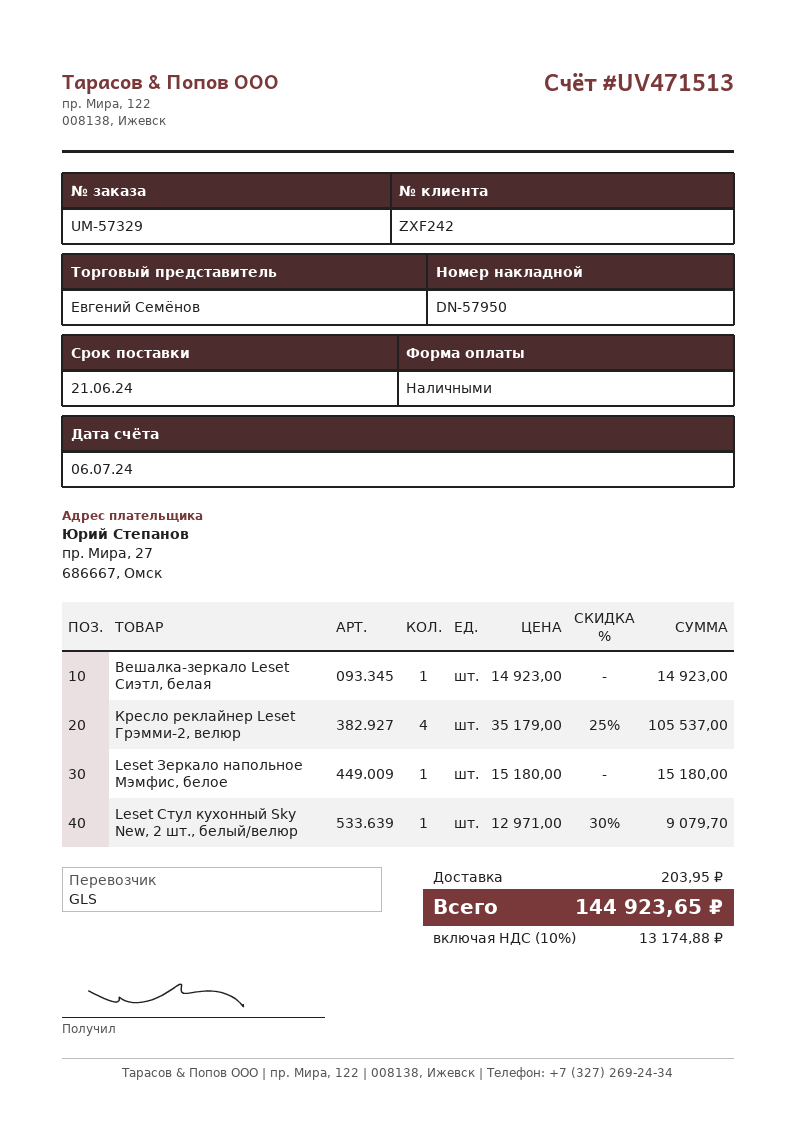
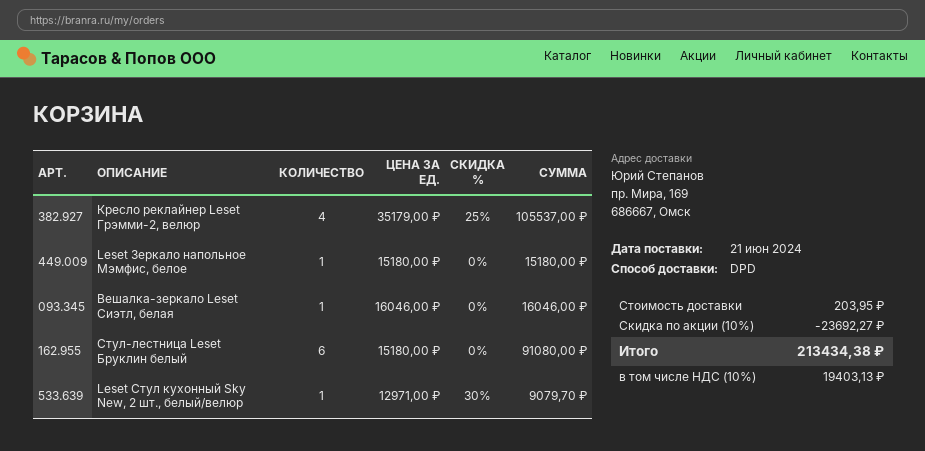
shipping method: GLS -> DPD
Вешалка-зеркало Leset Сиэтл, белая: 1 x 14923.00 = 14923.00 -> 1 x 16046.00 = 16046.00
Стул-лестница Leset Бруклин белый: none -> 6 x 15180.00 = 91080.00
discount: none -> 10% = 23692.27
tax: 10% = 13174.88 -> 10% = 19403.13
total: 144923.65 -> 213434.38

